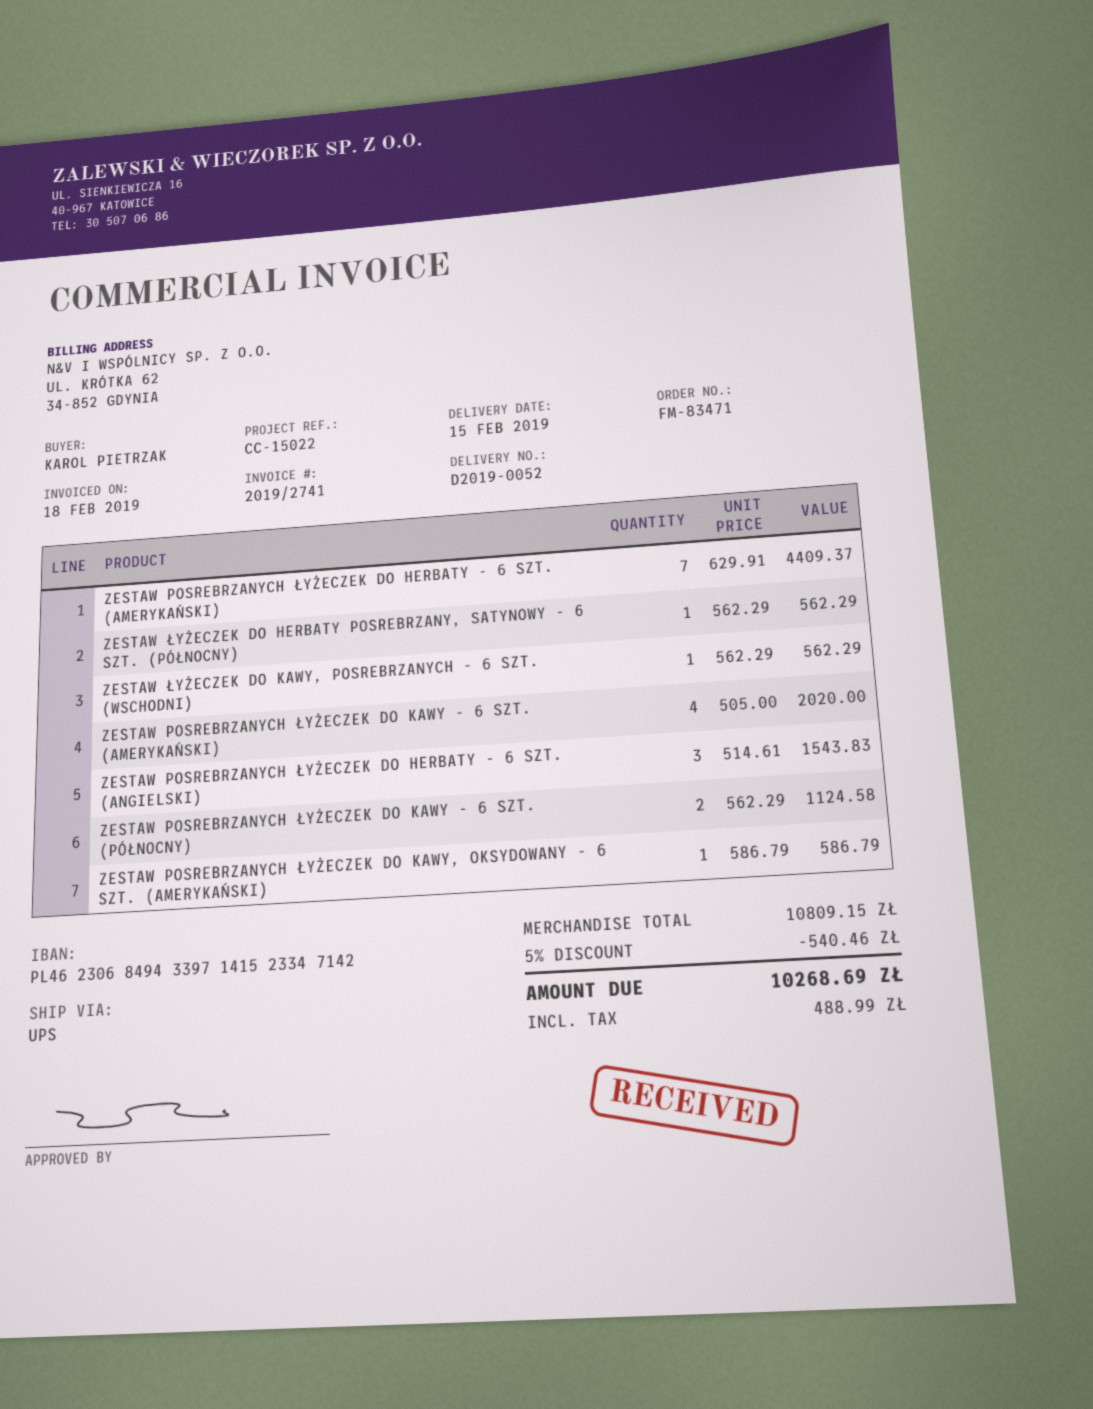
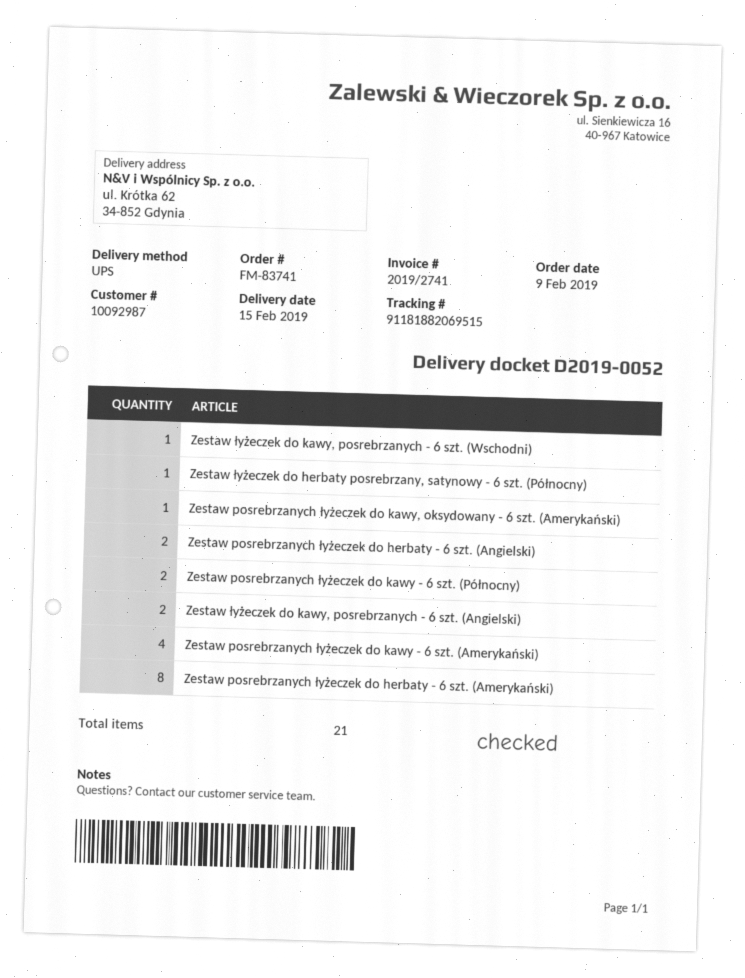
order number: FM-83471 -> FM-83741
ZESTAW POSREBRZANYCH ŁYŻECZEK DO HERBATY - 6 SZT. (AMERYKAŃSKI): 7 -> 8
ZESTAW POSREBRZANYCH ŁYŻECZEK DO HERBATY - 6 SZT. (ANGIELSKI): 3 -> 2
Zestaw łyżeczek do kawy, posrebrzanych - 6 szt. (Angielski): none -> 2

